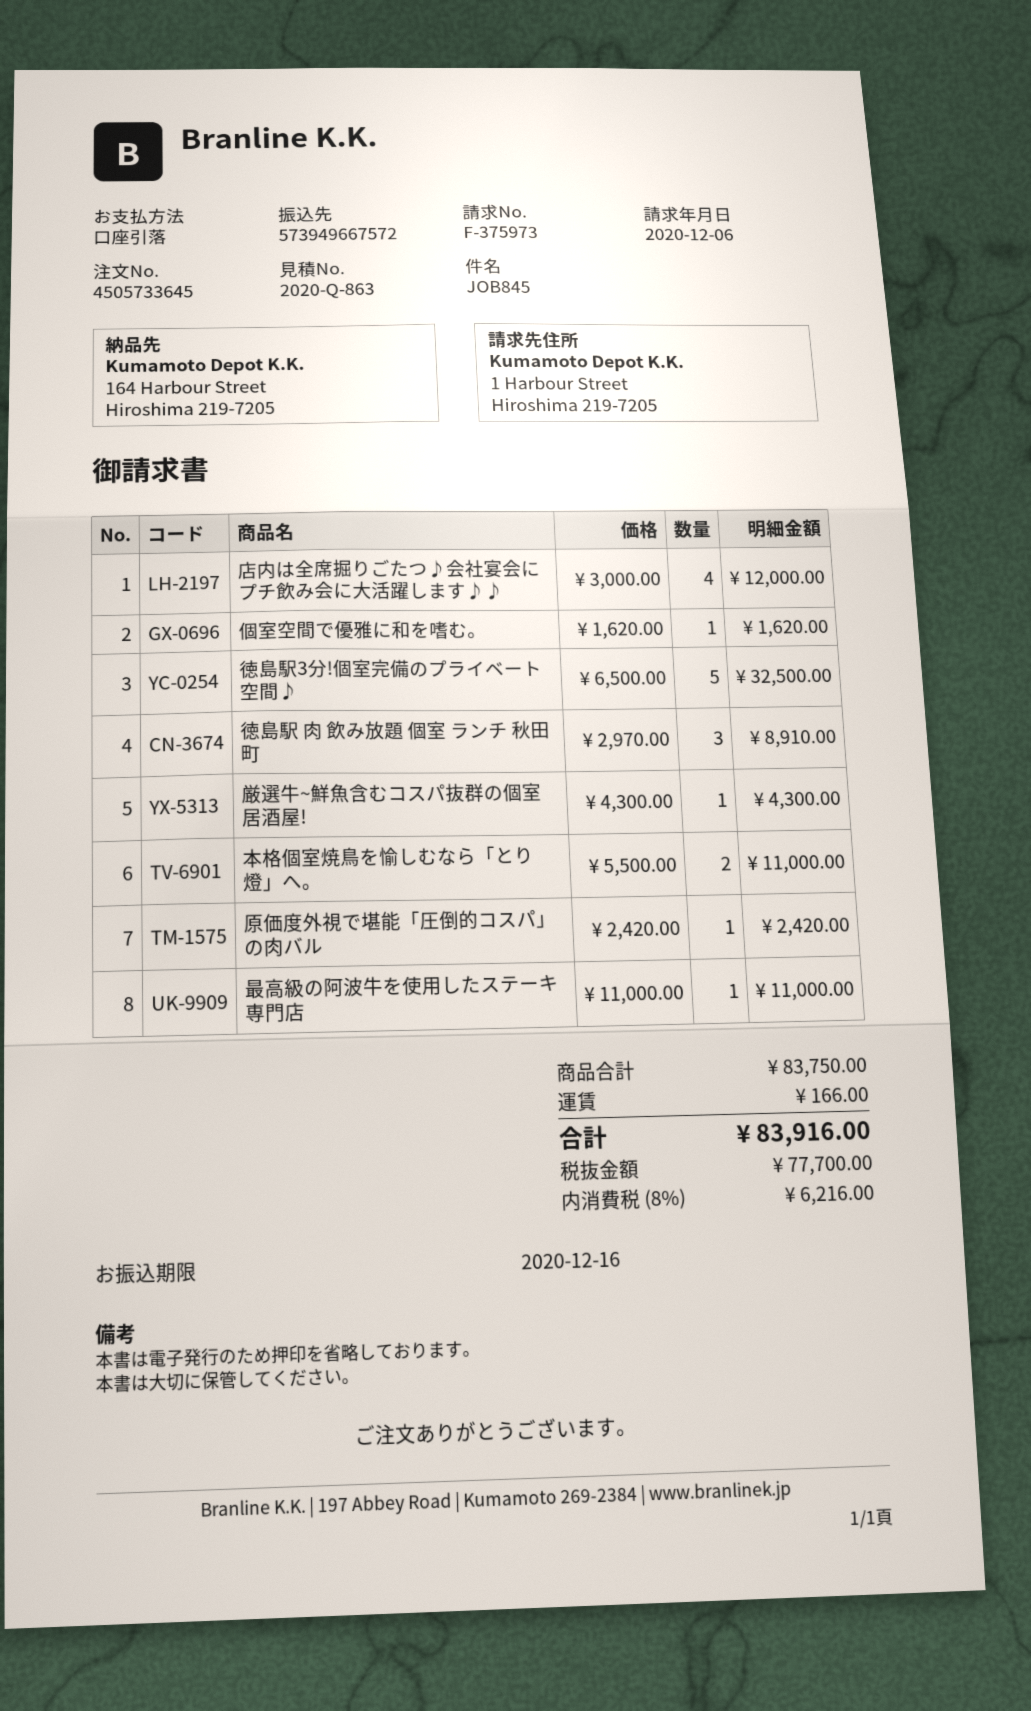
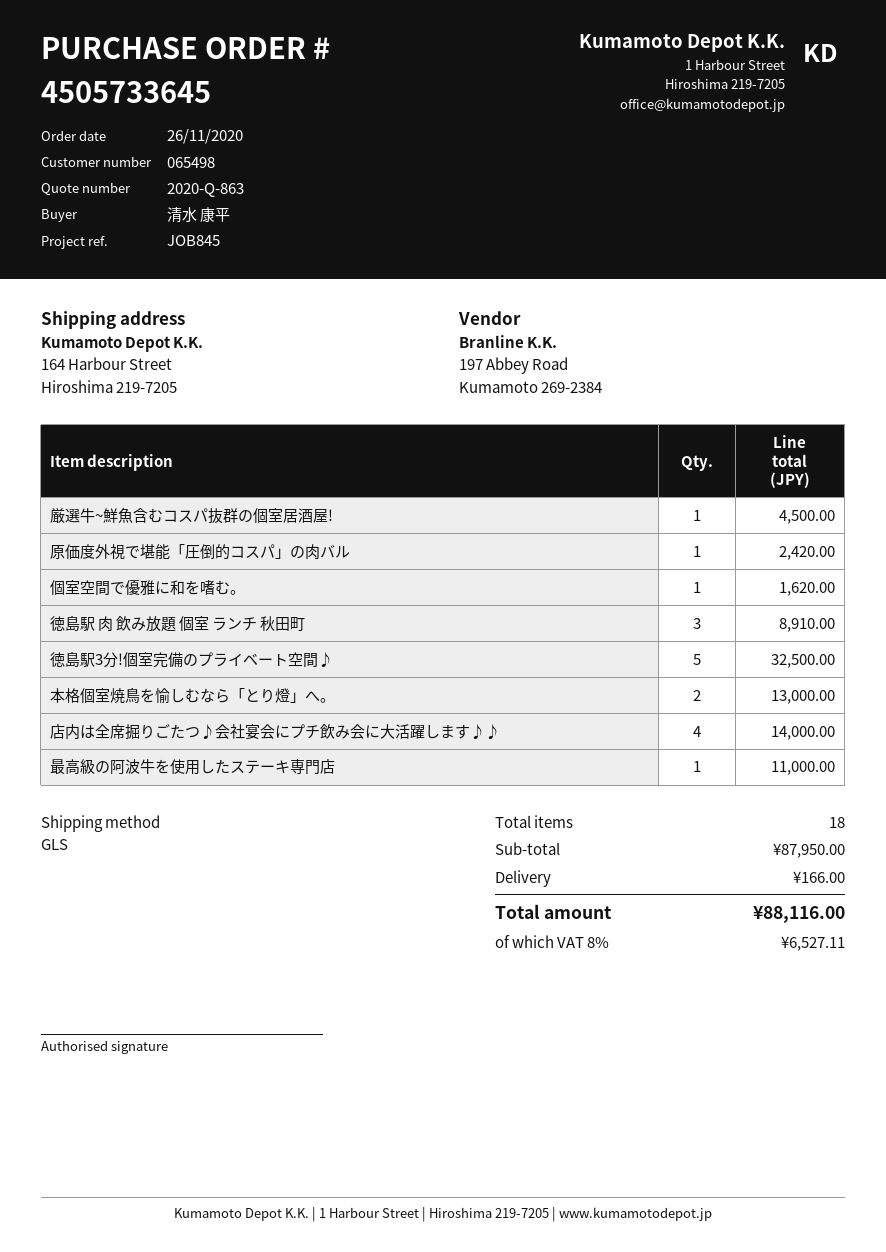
店内は全席掘りごたつ♪会社宴会にプチ飲み会に大活躍します♪♪: 4 for 12000.00 -> 4 for 14000.00
厳選牛~鮮魚含むコスパ抜群の個室居酒屋!: 1 for 4300.00 -> 1 for 4500.00
本格個室焼鳥を愉しむなら「とり燈」へ。: 2 for 11000.00 -> 2 for 13000.00
subtotal: 83750.00 -> 87950.00
tax: 8% = 6216.00 -> 8% = 6527.11
total: 83916.00 -> 88116.00

